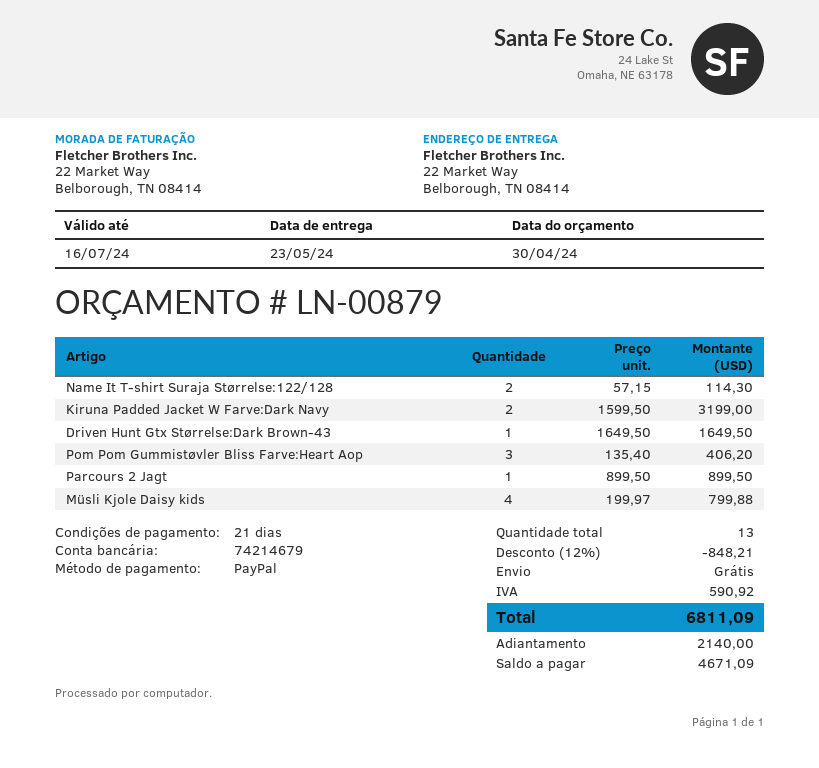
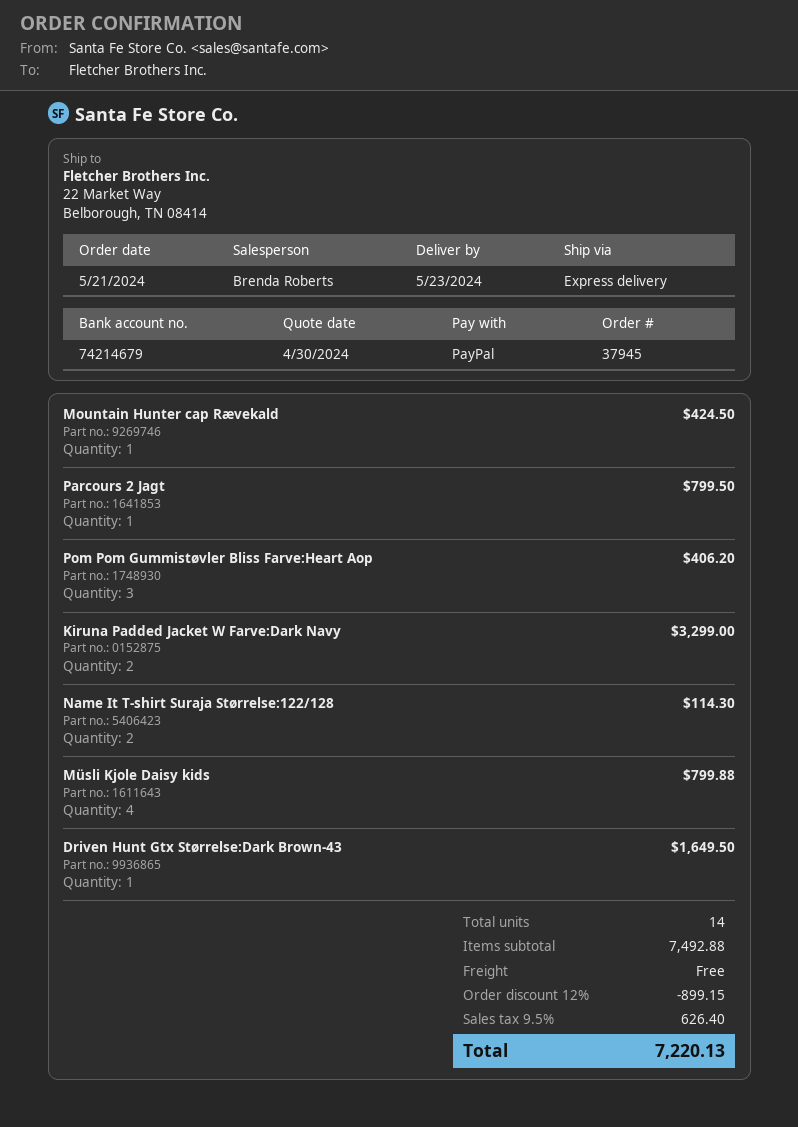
Kiruna Padded Jacket W Farve:Dark Navy: 2 for 3199.00 -> 2 for 3299.00
Parcours 2 Jagt: 1 for 899.50 -> 1 for 799.50
Mountain Hunter cap Rævekald: none -> 1 for 424.50
total quantity: 13 -> 14
discount: 12% = 848.21 -> 12% = 899.15
tax: 590.92 -> 626.40
total: 6811.09 -> 7220.13

